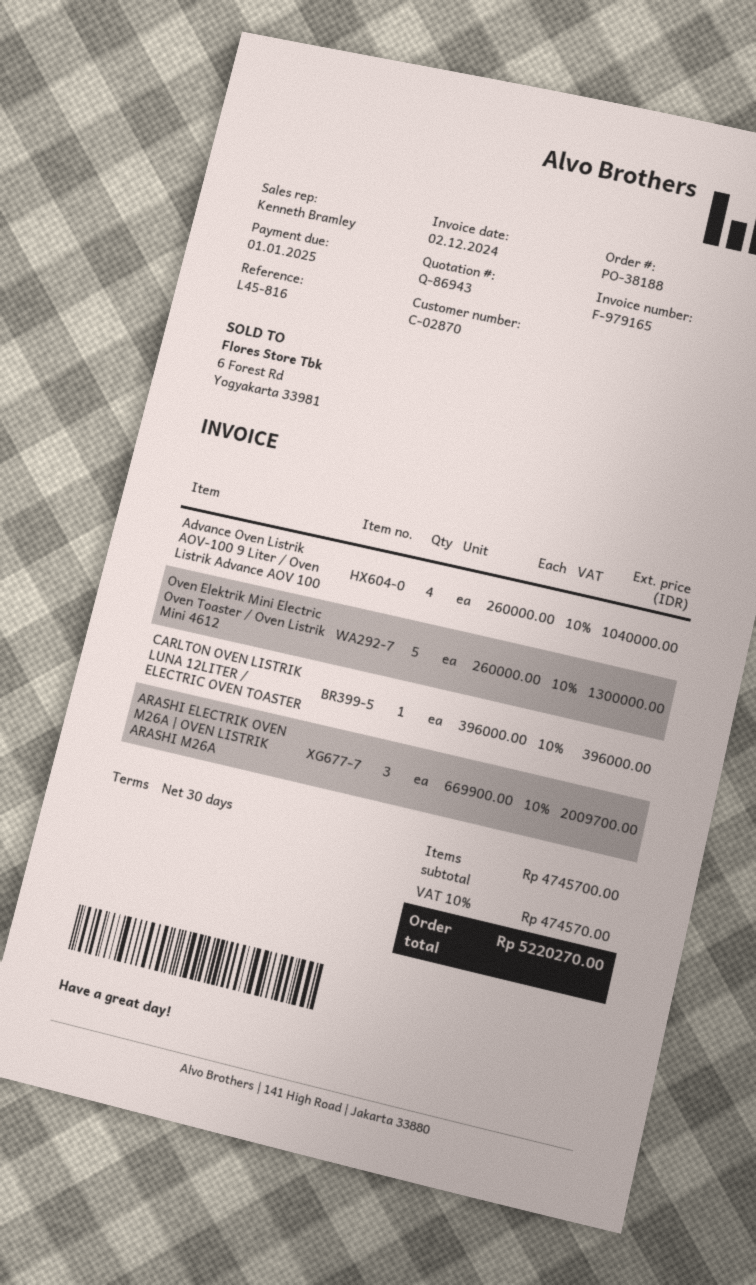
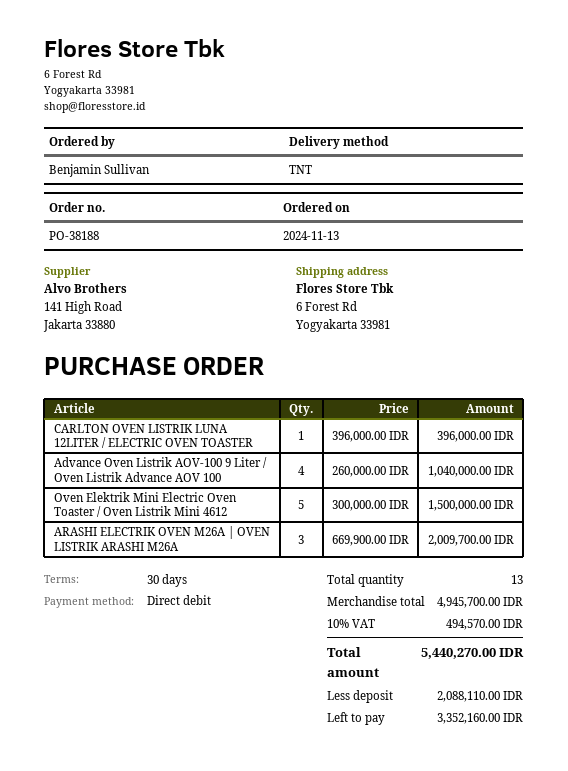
Oven Elektrik Mini Electric Oven Toaster / Oven Listrik Mini 4612: 5 x 260000.00 = 1300000.00 -> 5 x 300000.00 = 1500000.00
subtotal: 4745700.00 -> 4945700.00
tax: 10% = 474570.00 -> 10% = 494570.00
total: 5220270.00 -> 5440270.00

